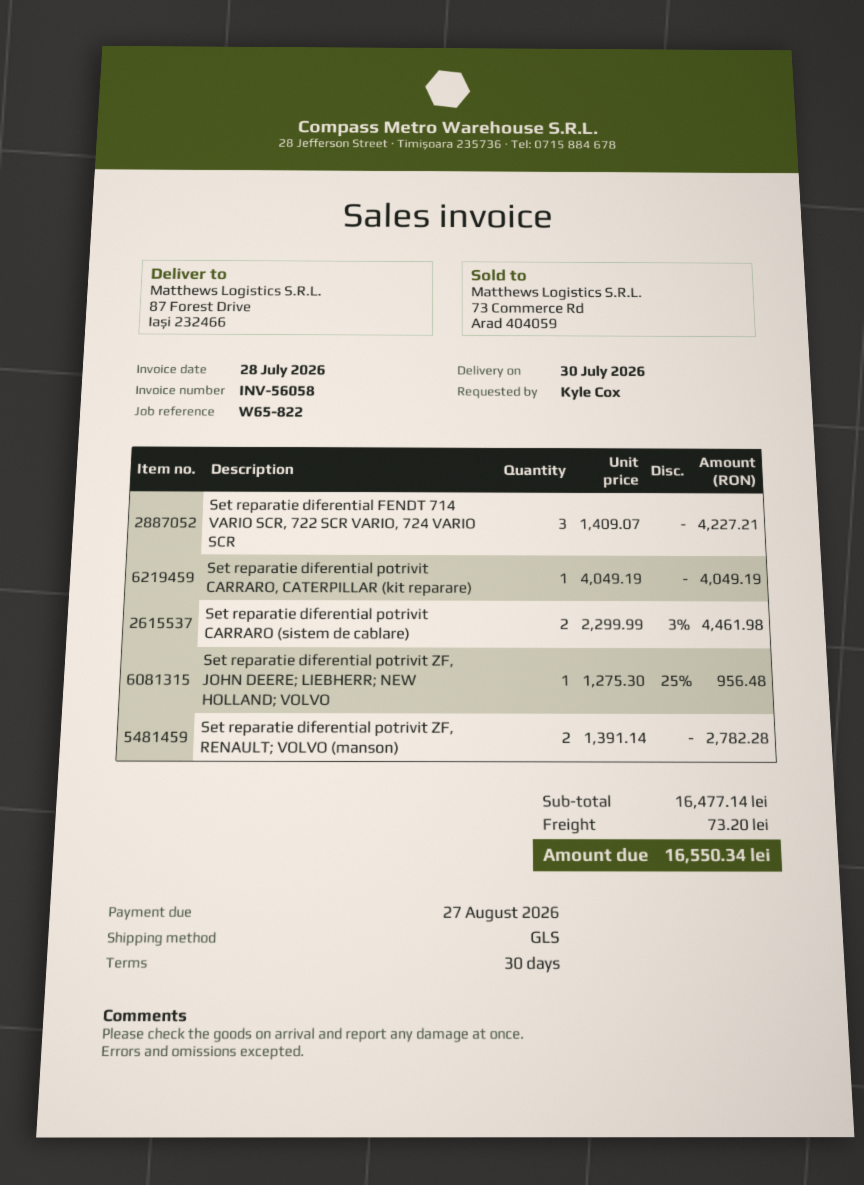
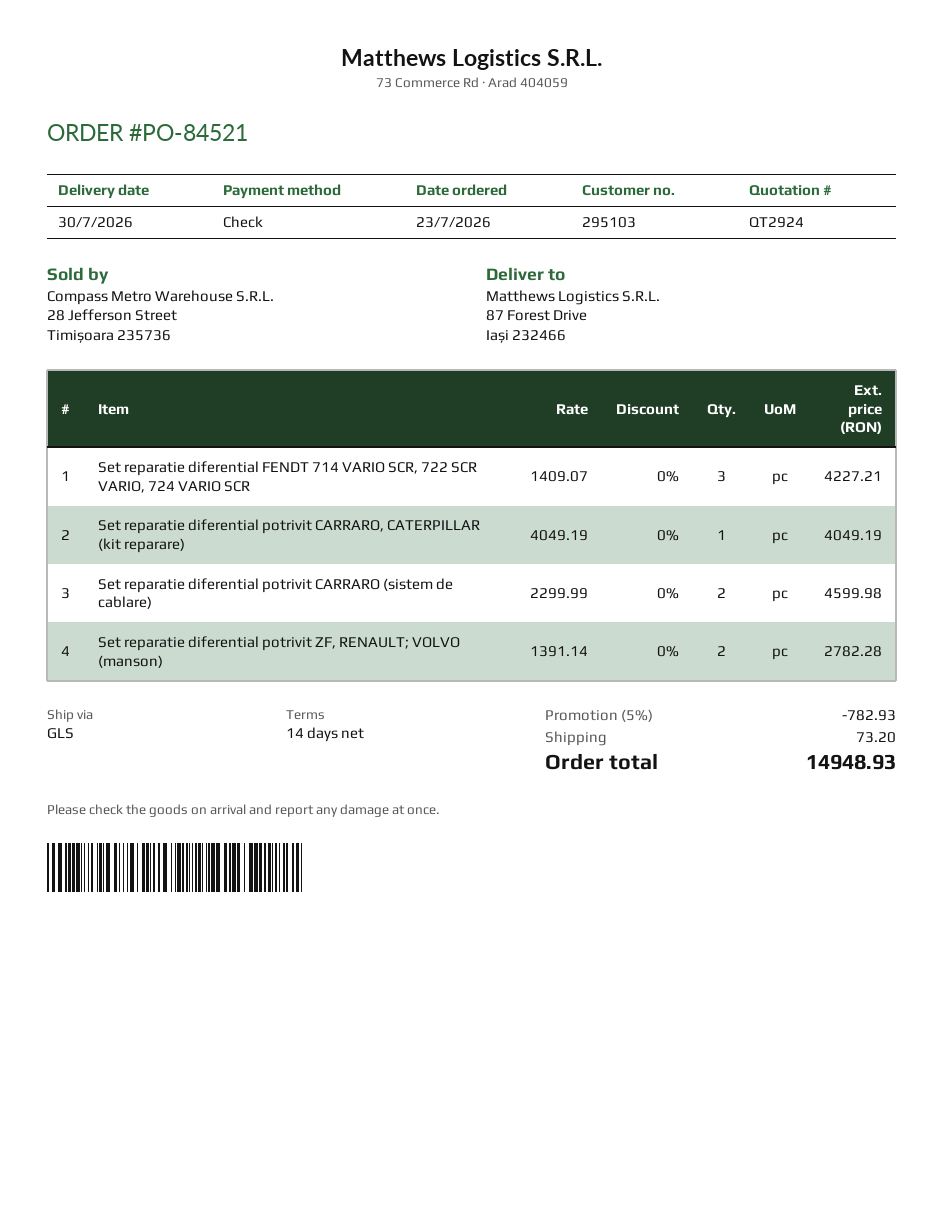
payment terms: 30 days -> 14 days
Set reparatie diferential potrivit CARRARO (sistem de cablare): 2 x 2299.99 - 3% = 4461.98 -> 2 x 2299.99 = 4599.98
Set reparatie diferential potrivit ZF, JOHN DEERE; LIEBHERR; NEW HOLLAND; VOLVO: 1 x 1275.30 - 25% = 956.48 -> none
discount: none -> 5% = 782.93
total: 16550.34 -> 14948.93

